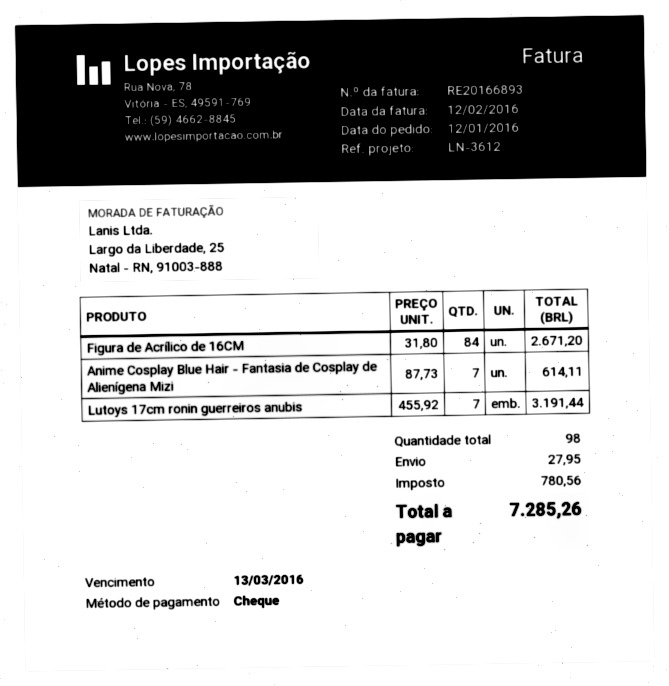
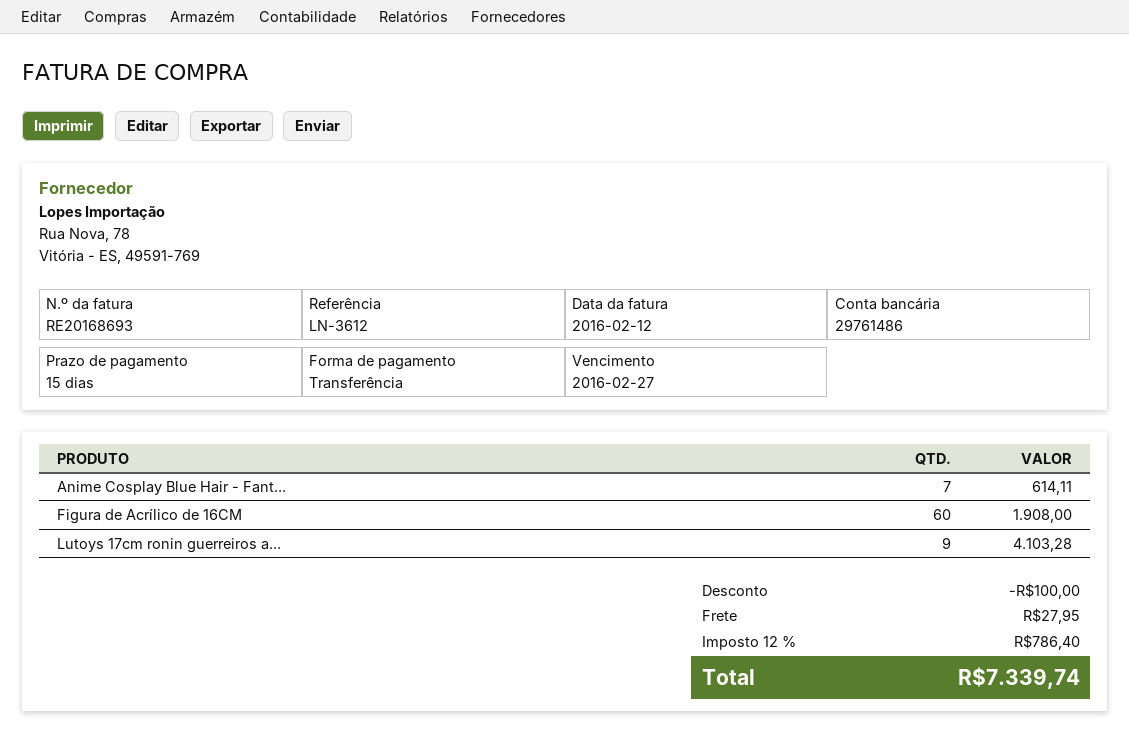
invoice number: RE20166893 -> RE20168693
due date: 2016-03-13 -> 2016-02-27
payment method: cheque -> bank transfer
Figura de Acrílico de 16CM: 84 for 2671.20 -> 60 for 1908.00
Lutoys 17cm ronin guerreiros anubis: 7 for 3191.44 -> 9 for 4103.28
discount: none -> 100.00
tax: 780.56 -> 786.40
total: 7285.26 -> 7339.74

